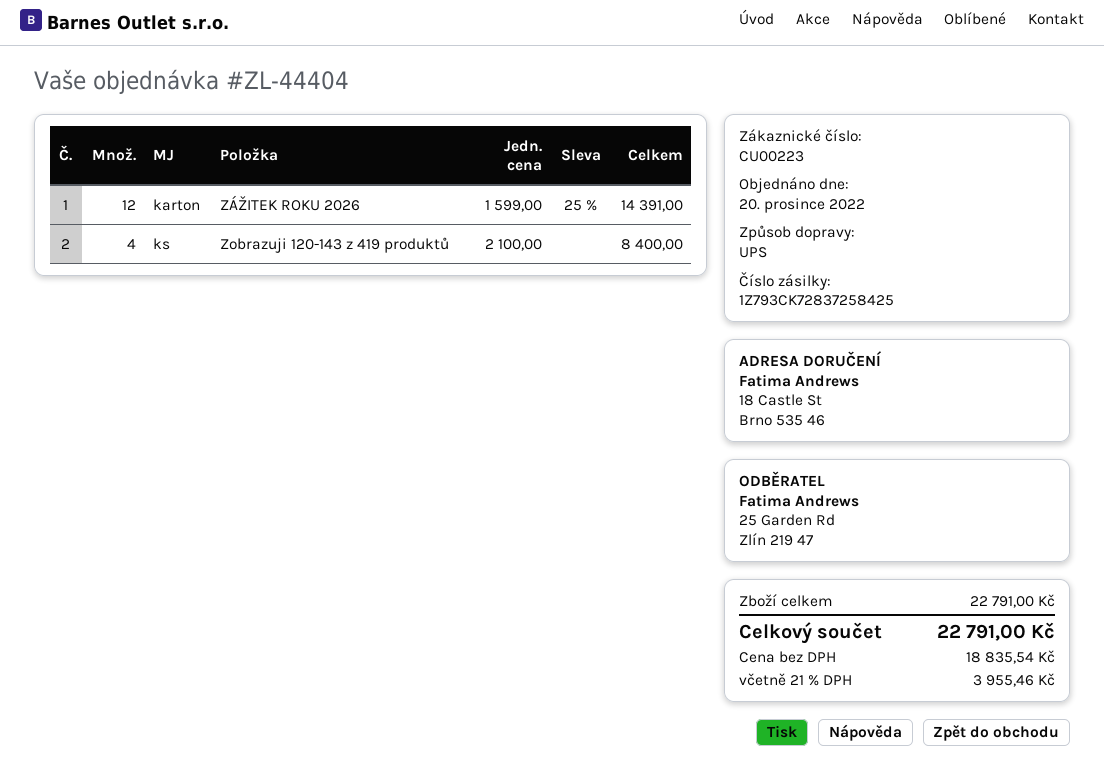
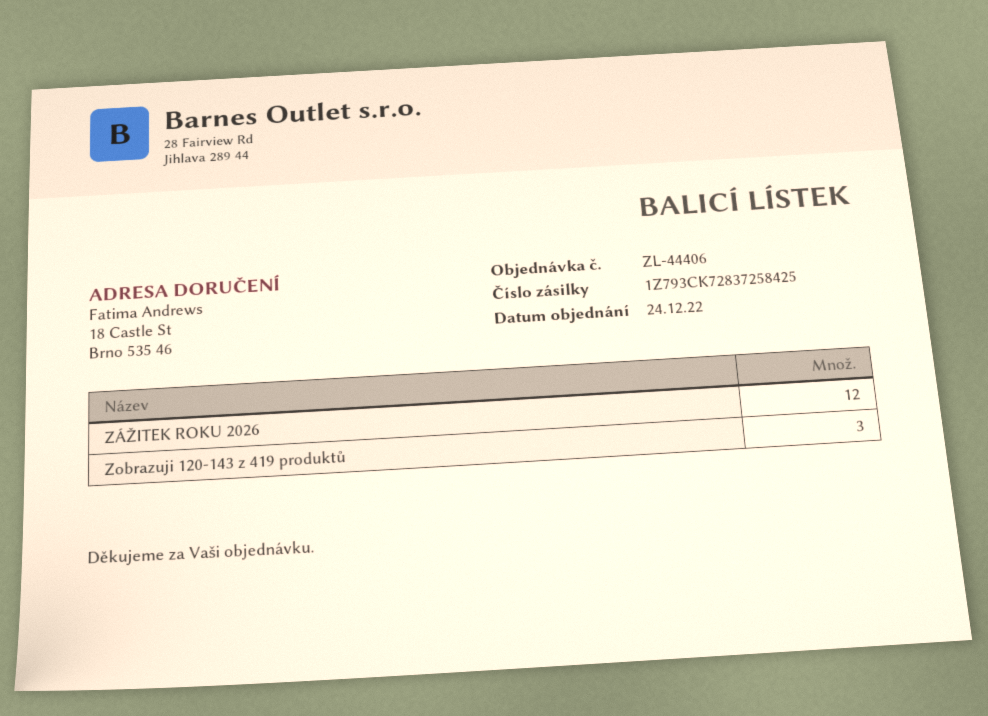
order number: ZL-44404 -> ZL-44406
order date: 2022-12-20 -> 2022-12-24
Zobrazuji 120-143 z 419 produktů: 4 -> 3

